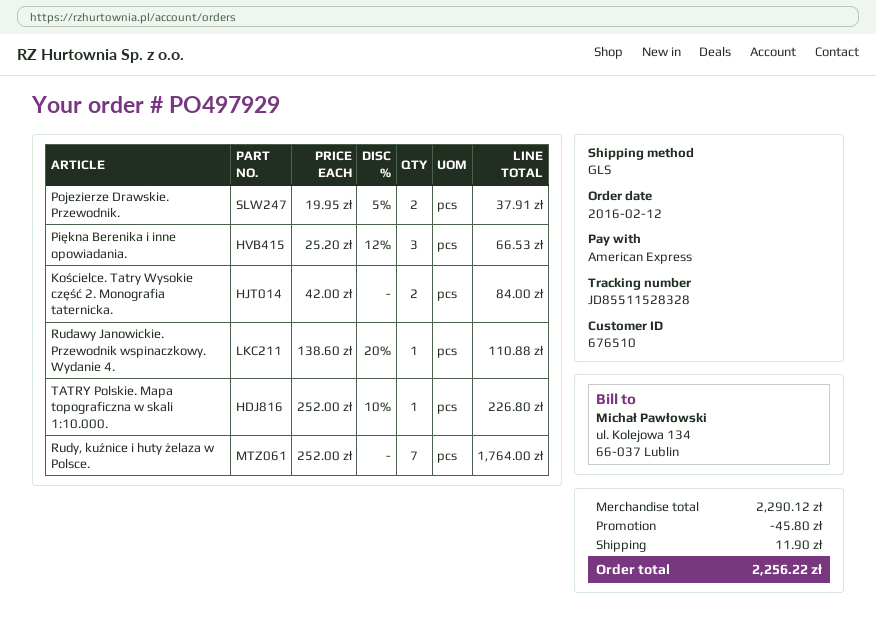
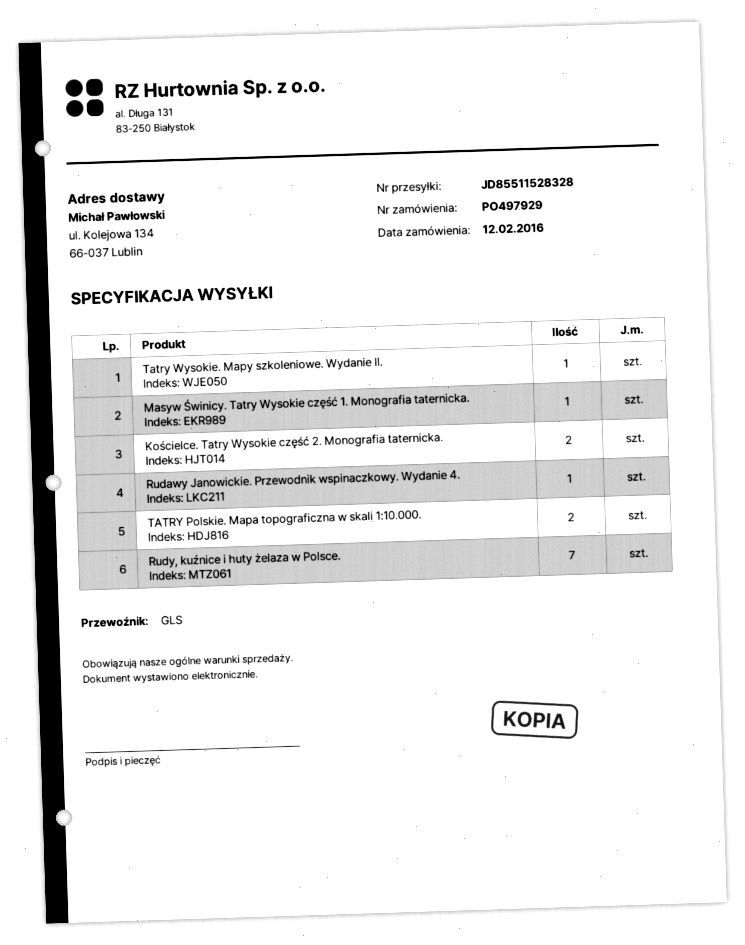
Pojezierze Drawskie. Przewodnik.: 2 -> none
Piękna Berenika i inne opowiadania.: 3 -> none
TATRY Polskie. Mapa topograficzna w skali 1:10.000.: 1 -> 2
Tatry Wysokie. Mapy szkoleniowe. Wydanie II.: none -> 1
Masyw Świnicy. Tatry Wysokie część 1. Monografia taternicka.: none -> 1

